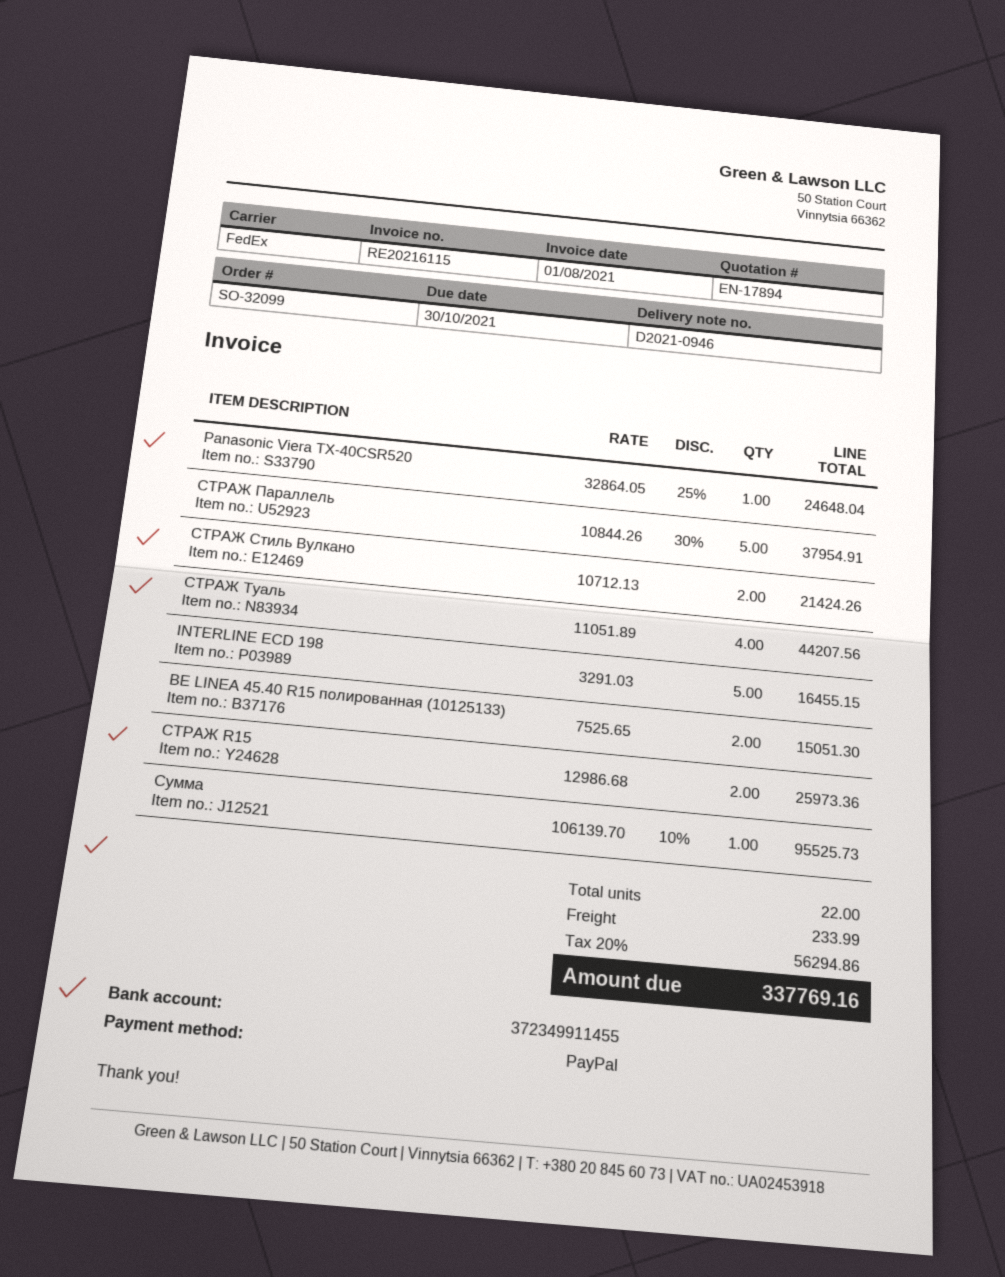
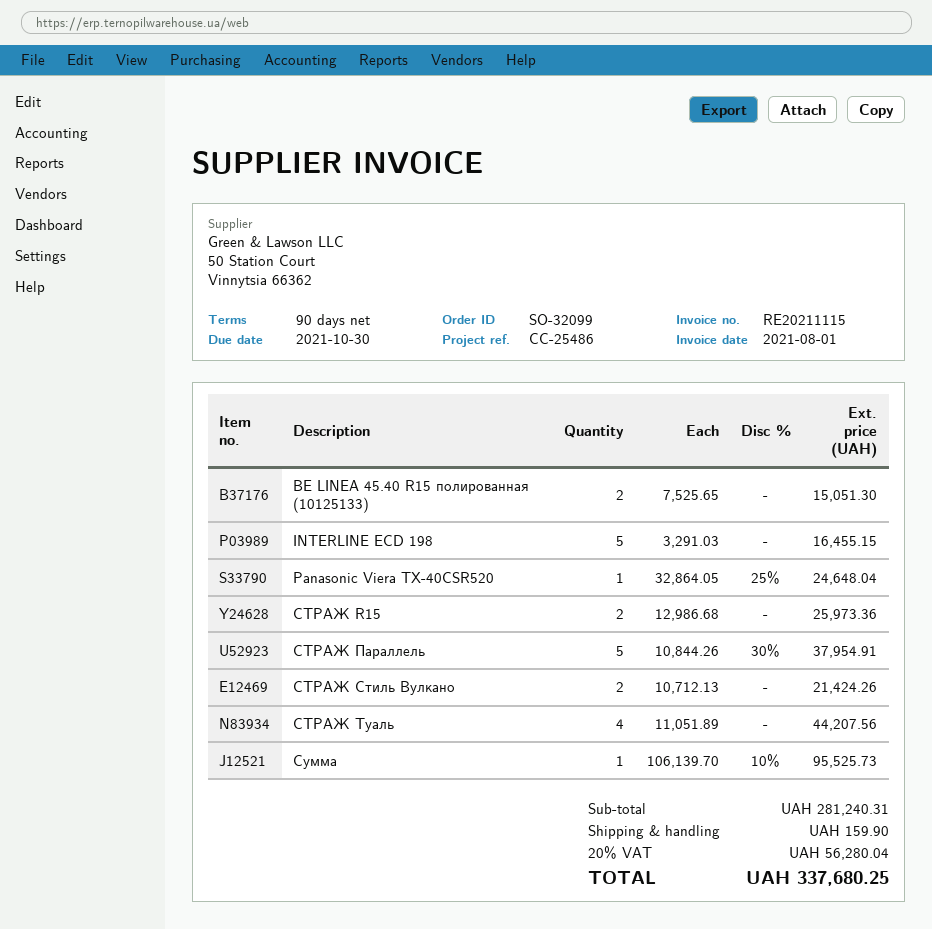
invoice number: RE20216115 -> RE20211115
shipping: 233.99 -> 159.90
tax: 20% = 56294.86 -> 20% = 56280.04
total: 337769.16 -> 337680.25

